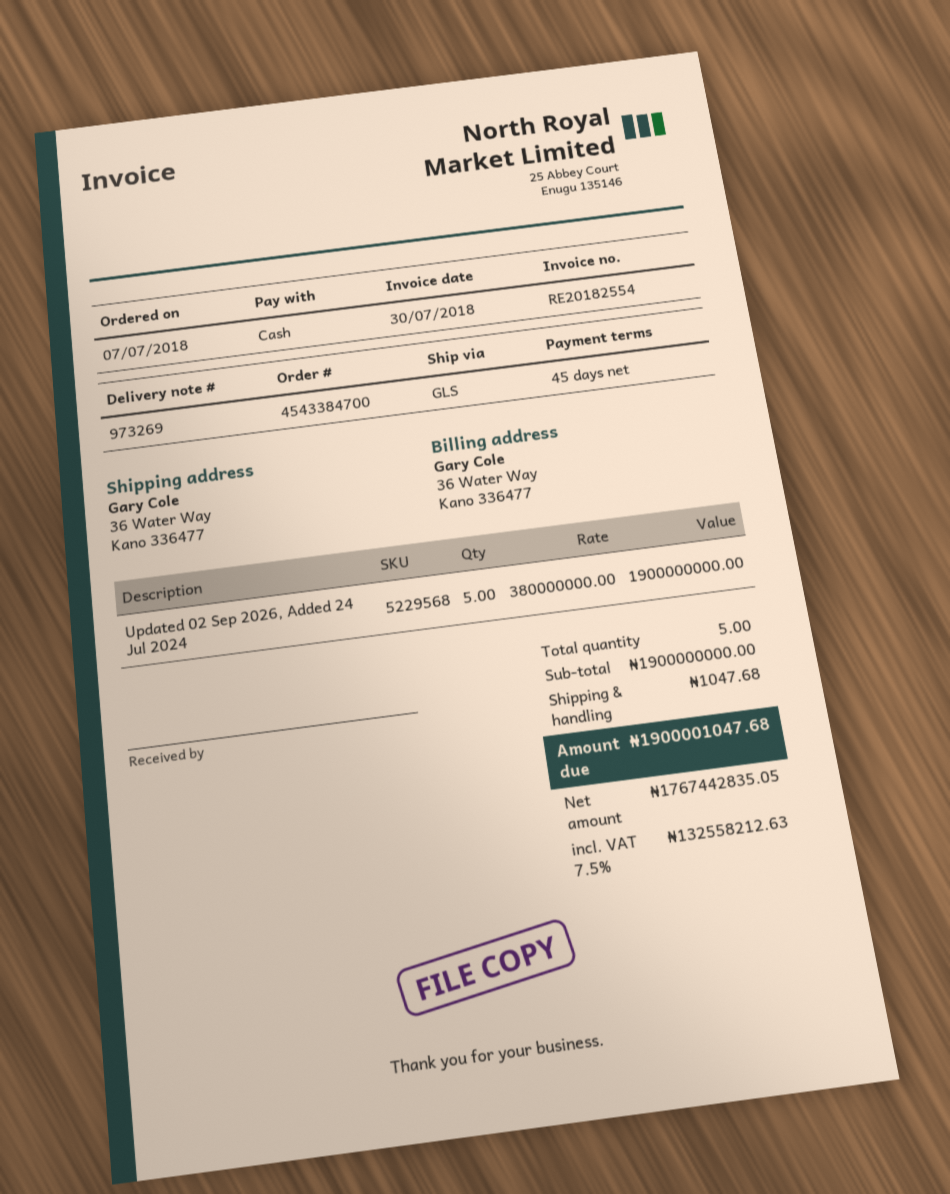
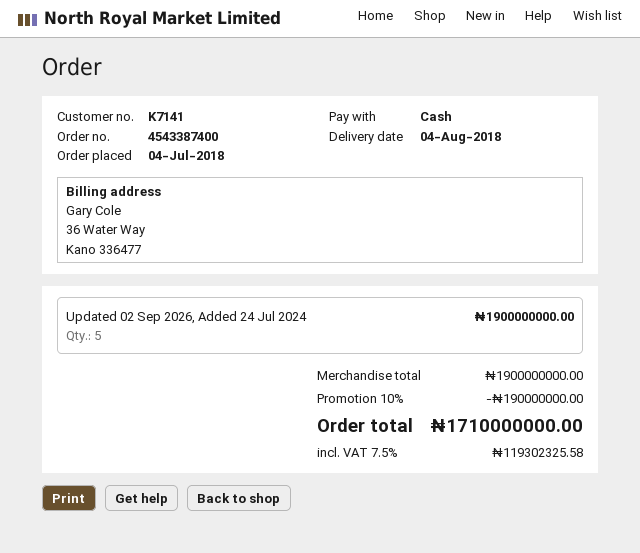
order number: 4543384700 -> 4543387400
order date: 2018-07-07 -> 2018-07-04
discount: none -> 10% = 190000000.00
shipping: 1047.68 -> none
tax: 7.5% = 132558212.63 -> 7.5% = 119302325.58
total: 1900001047.68 -> 1710000000.00

